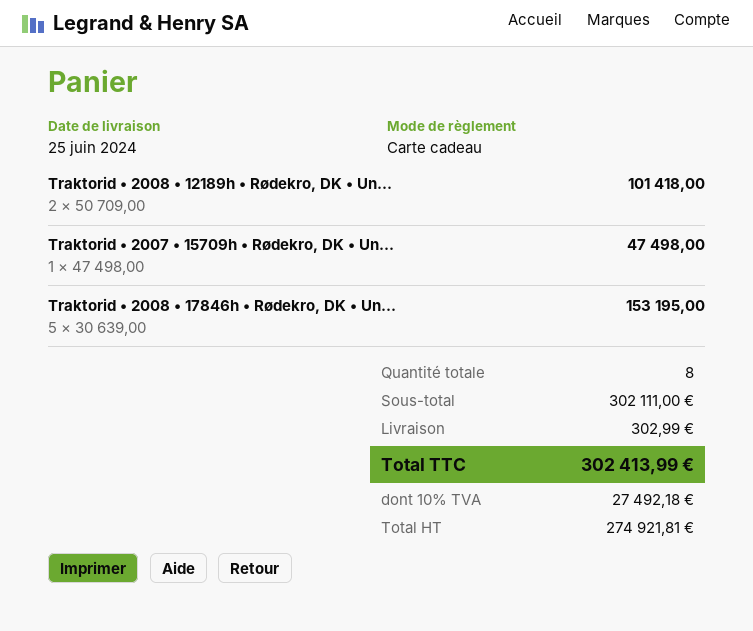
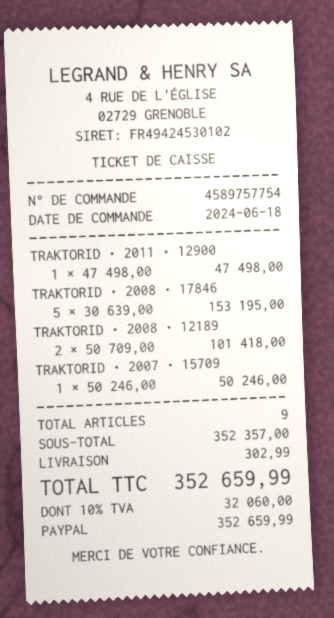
payment method: gift card -> PayPal
Traktorid • 2007 • 15709h • Rødekro, DK • Un...: 1 x 47498.00 = 47498.00 -> 1 x 50246.00 = 50246.00
TRAKTORID • 2011 • 12900: none -> 1 x 47498.00 = 47498.00
total quantity: 8 -> 9
subtotal: 302111.00 -> 352357.00
tax: 10% = 27492.18 -> 10% = 32060.00
total: 302413.99 -> 352659.99

